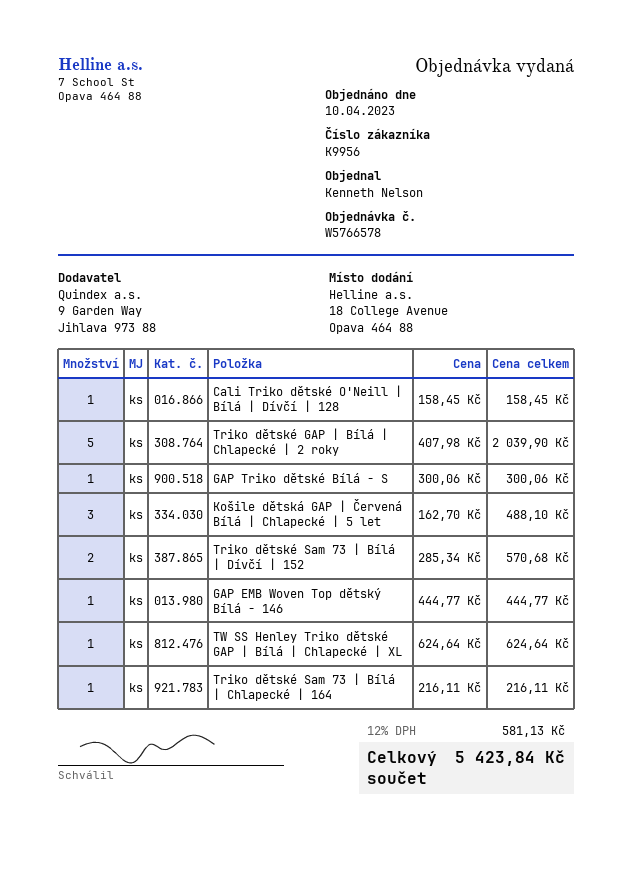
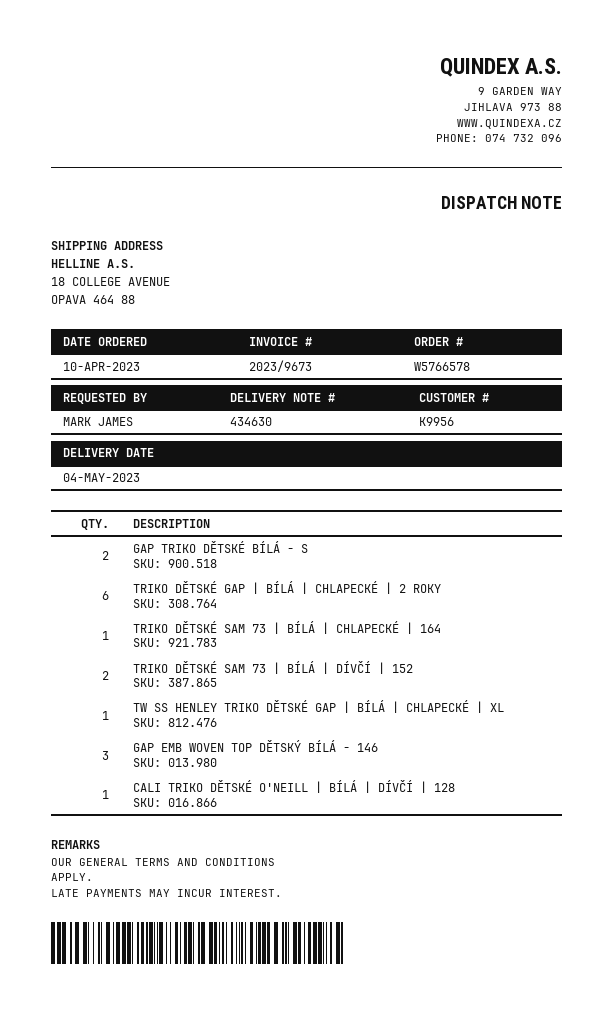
ordered by: Kenneth Nelson -> MARK JAMES
Triko dětské GAP | Bílá | Chlapecké | 2 roky: 5 -> 6
GAP Triko dětské Bílá - S: 1 -> 2
Košile dětská GAP | Červená Bílá | Chlapecké | 5 let: 3 -> none
GAP EMB Woven Top dětský Bílá - 146: 1 -> 3

